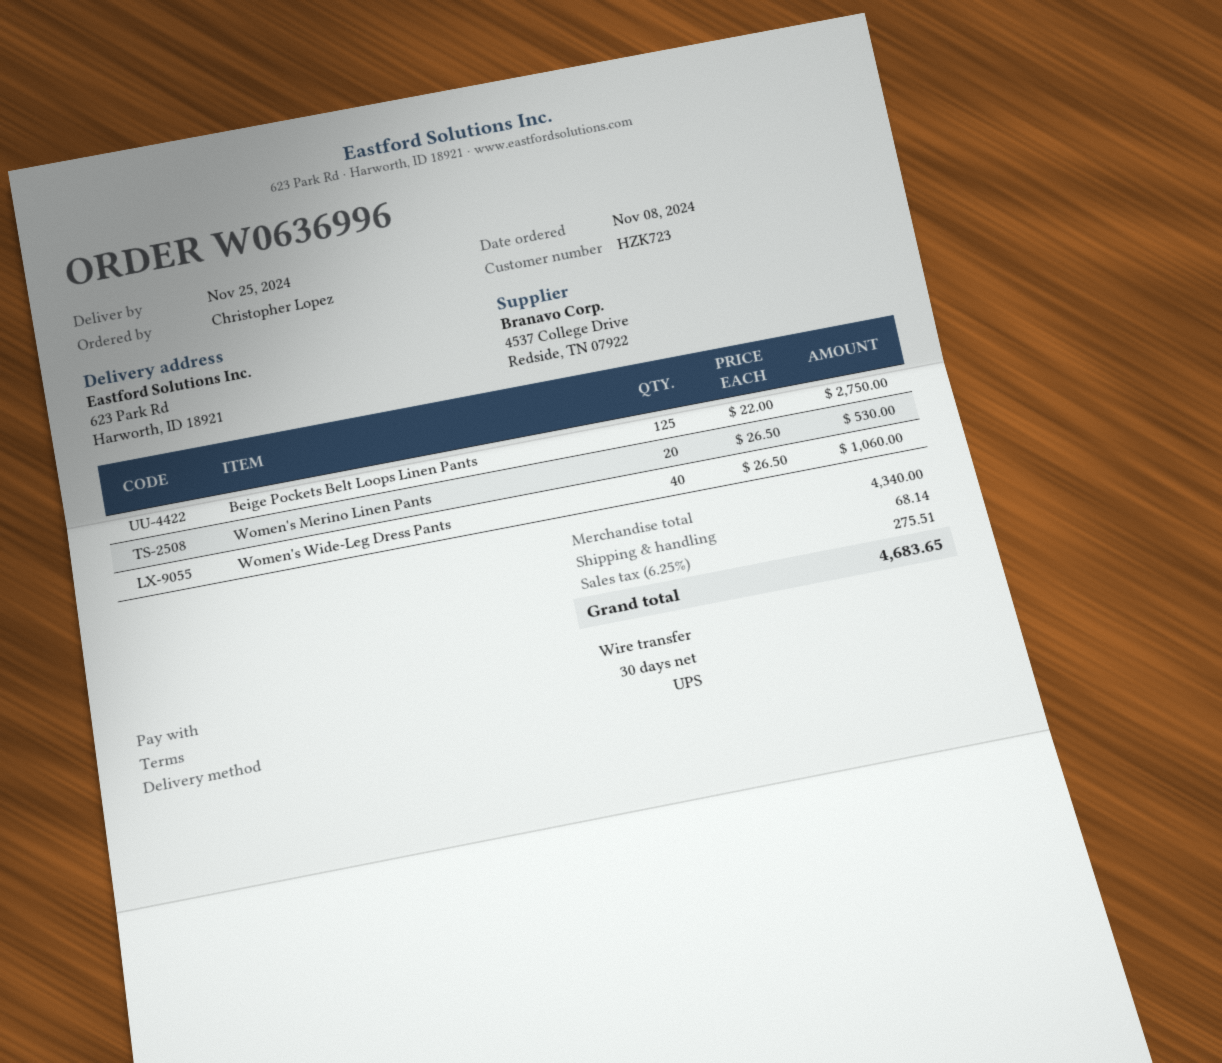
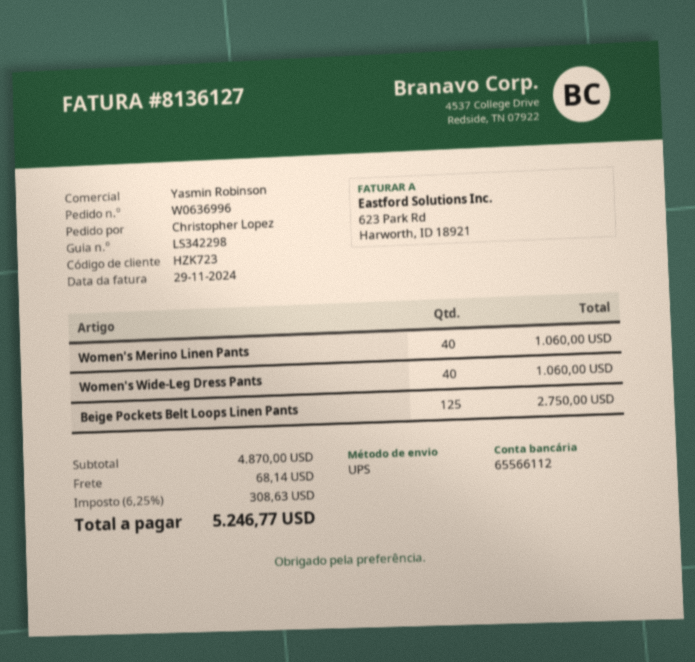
Women's Merino Linen Pants: 20 for 530.00 -> 40 for 1060.00
subtotal: 4340.00 -> 4870.00
tax: 6.25% = 275.51 -> 6.25% = 308.63
total: 4683.65 -> 5246.77

